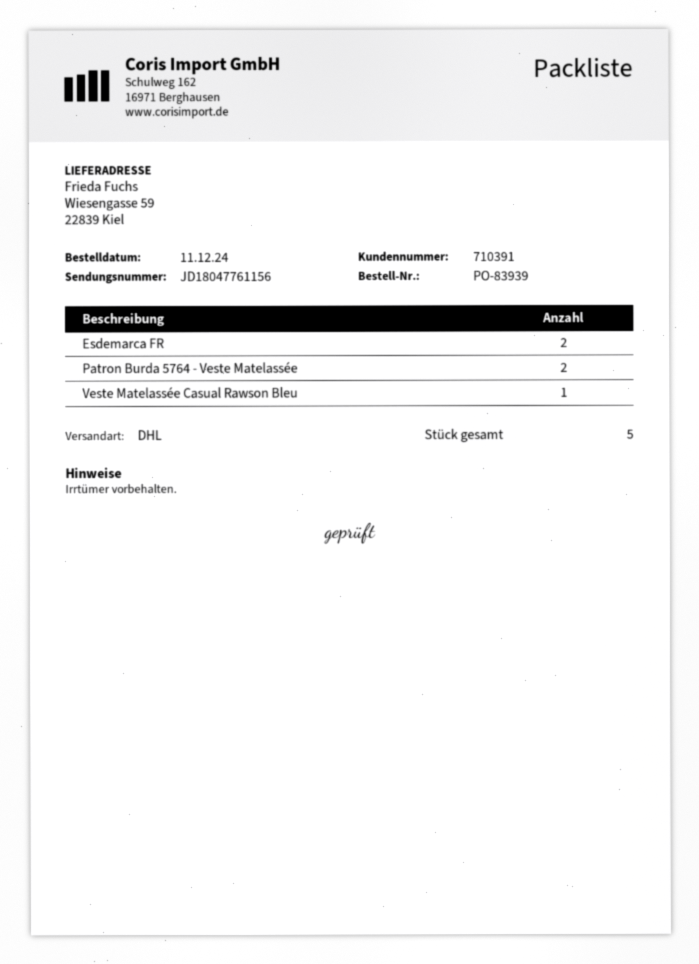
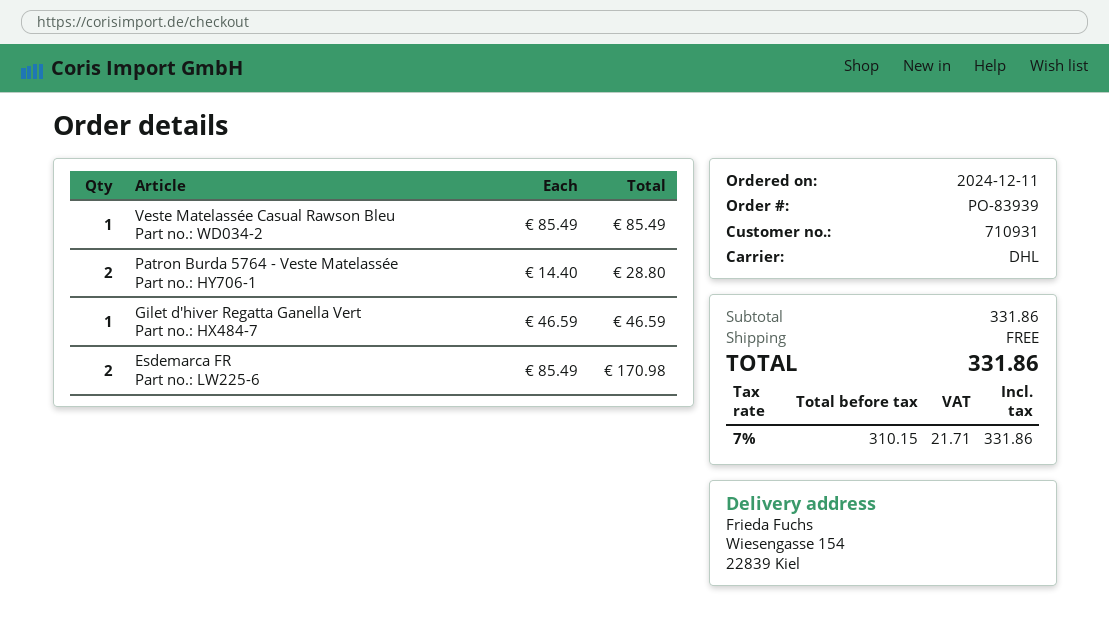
customer number: 710391 -> 710931
ship to: Wiesengasse 59, 22839 Kiel -> Wiesengasse 154, 22839 Kiel
Gilet d'hiver Regatta Ganella Vert: none -> 1

